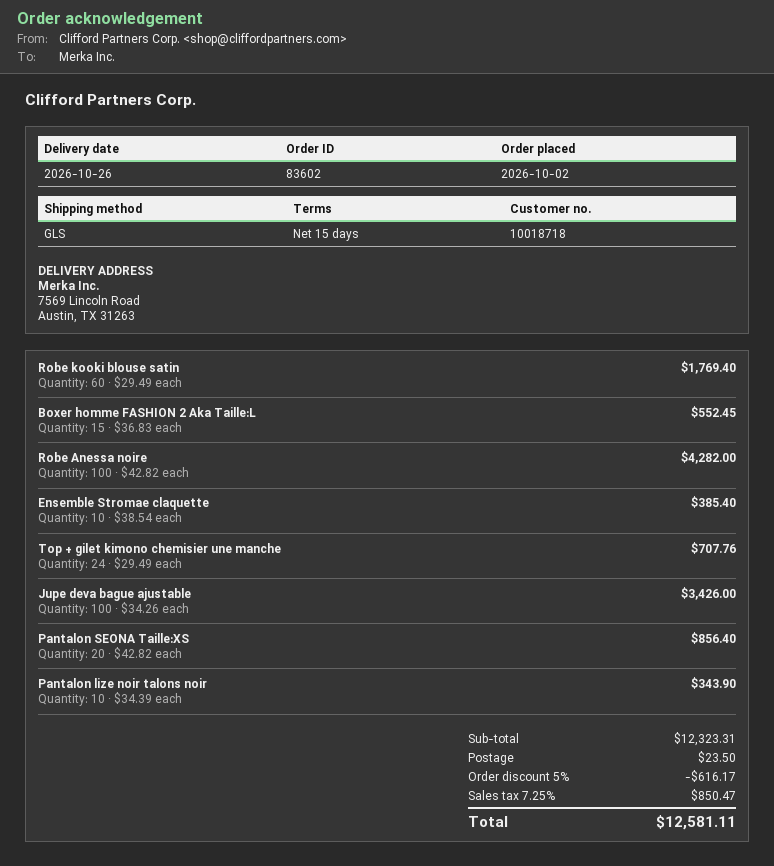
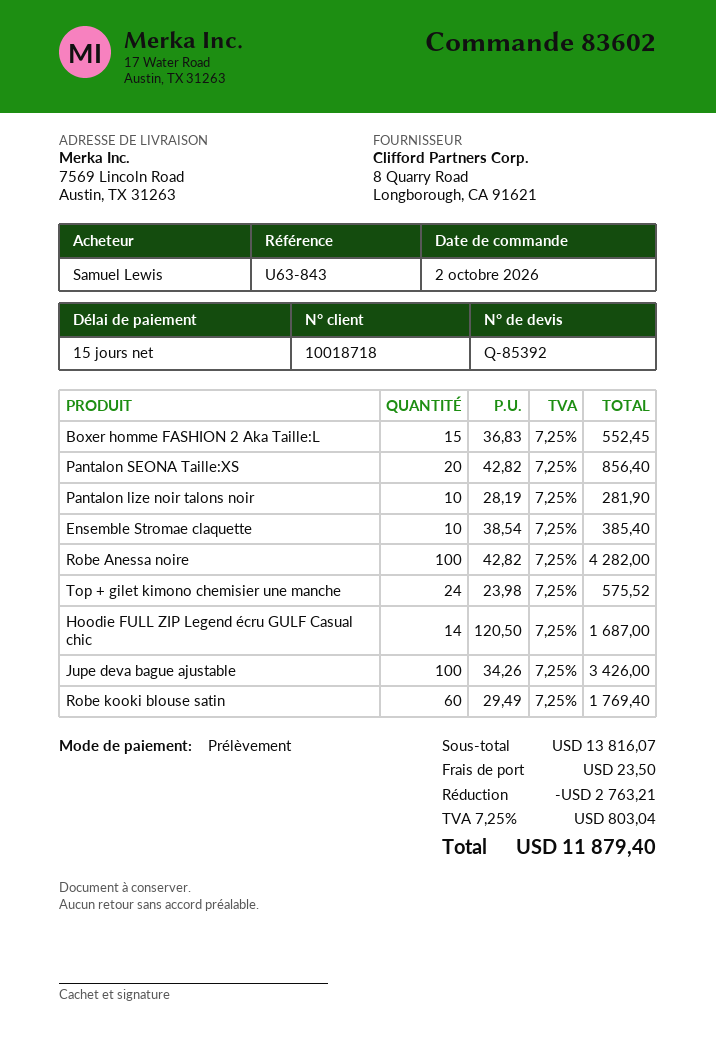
Top + gilet kimono chemisier une manche: 24 x 29.49 = 707.76 -> 24 x 23.98 = 575.52
Pantalon lize noir talons noir: 10 x 34.39 = 343.90 -> 10 x 28.19 = 281.90
Hoodie FULL ZIP Legend écru GULF Casual chic: none -> 14 x 120.50 = 1687.00
subtotal: 12323.31 -> 13816.07
discount: 616.17 -> 2763.21
tax: 7.25% = 850.47 -> 7.25% = 803.04
total: 12581.11 -> 11879.40

